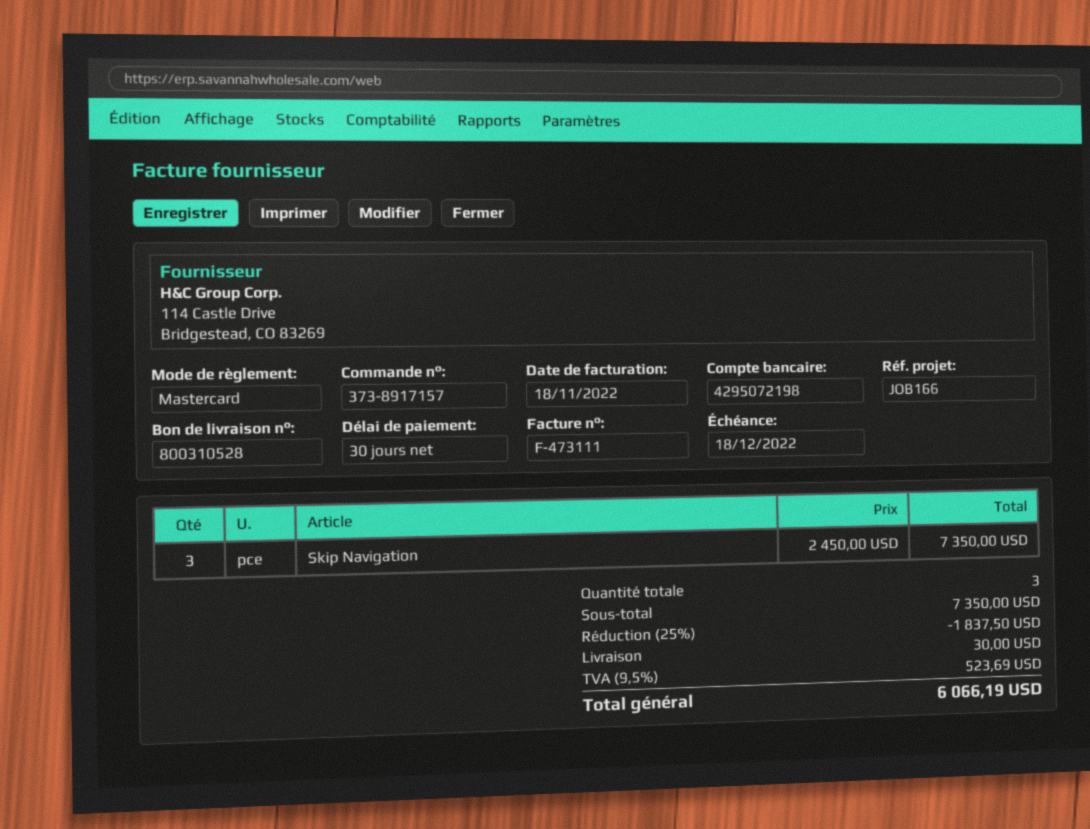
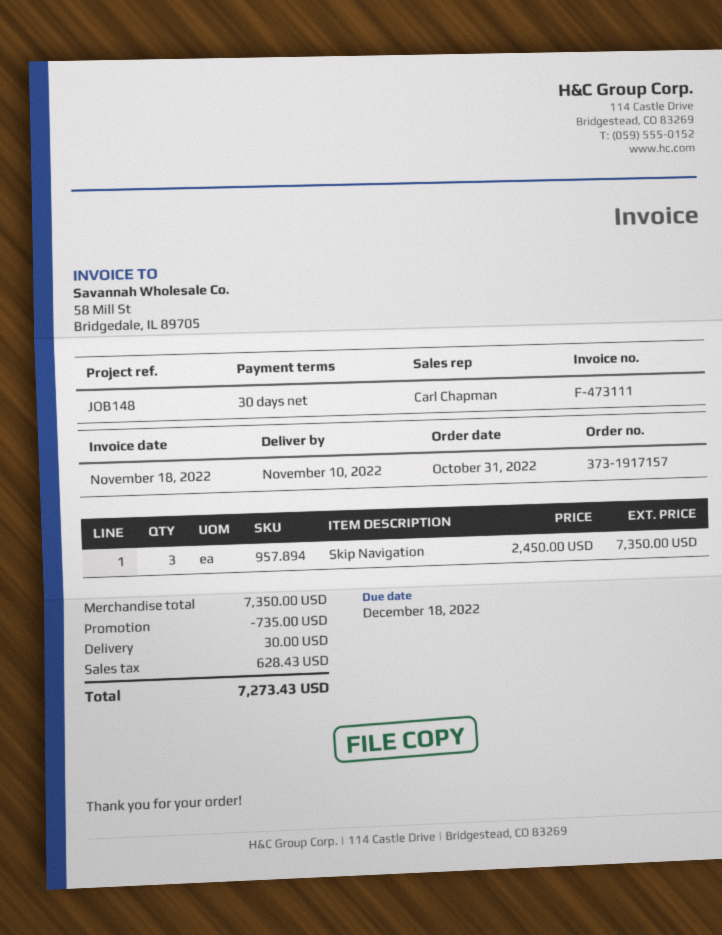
order number: 373-8917157 -> 373-1917157
reference: JOB166 -> JOB148
discount: 1837.50 -> 735.00
tax: 523.69 -> 628.43
total: 6066.19 -> 7273.43

